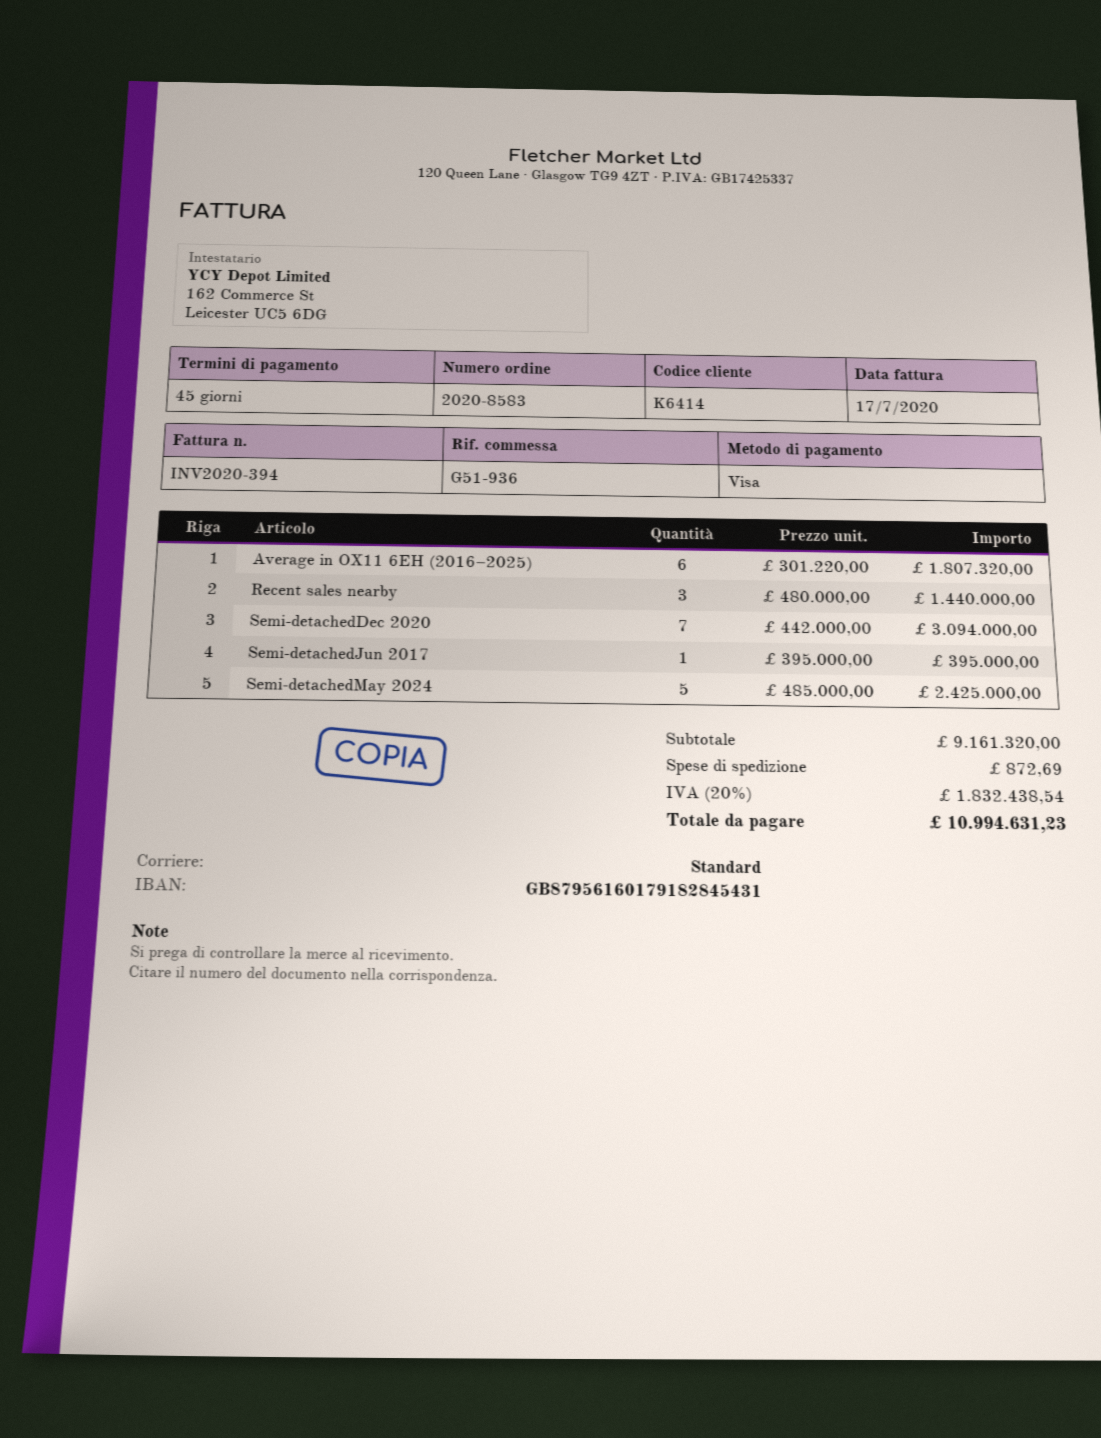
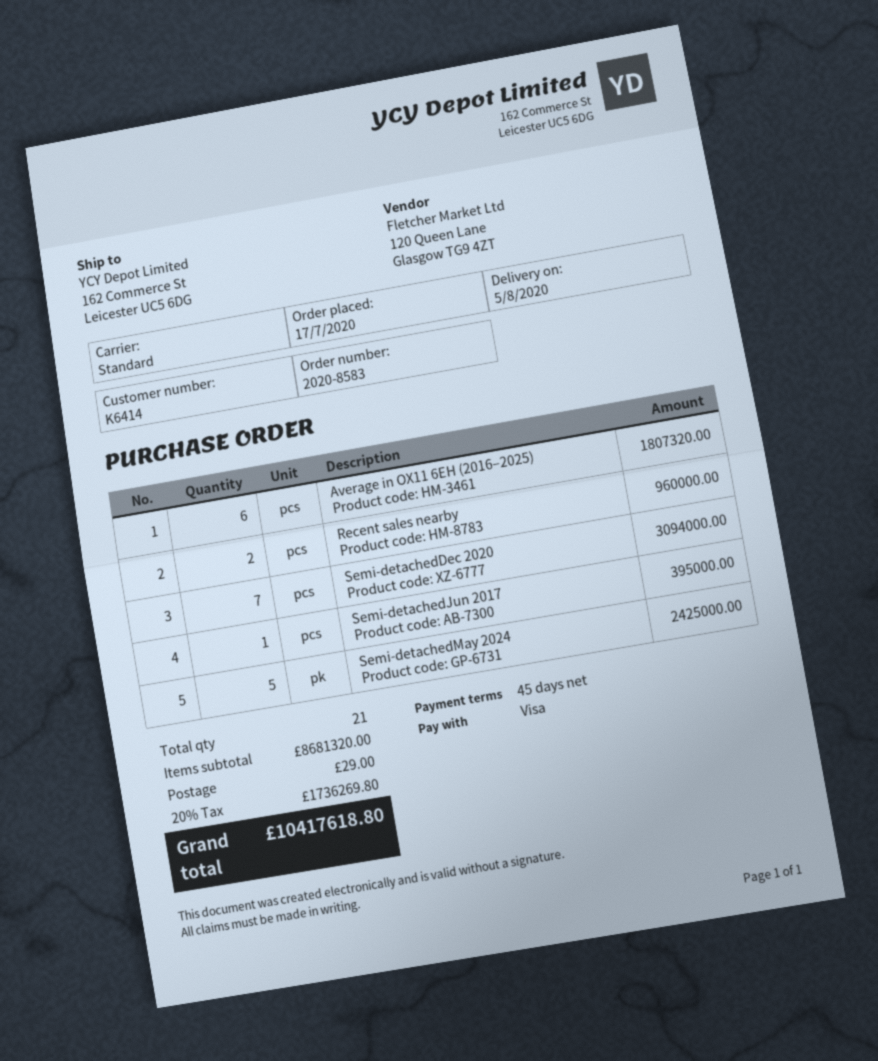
Recent sales nearby: 3 for 1440000.00 -> 2 for 960000.00
subtotal: 9161320.00 -> 8681320.00
shipping: 872.69 -> 29.00
tax: 20% = 1832438.54 -> 20% = 1736269.80
total: 10994631.23 -> 10417618.80

